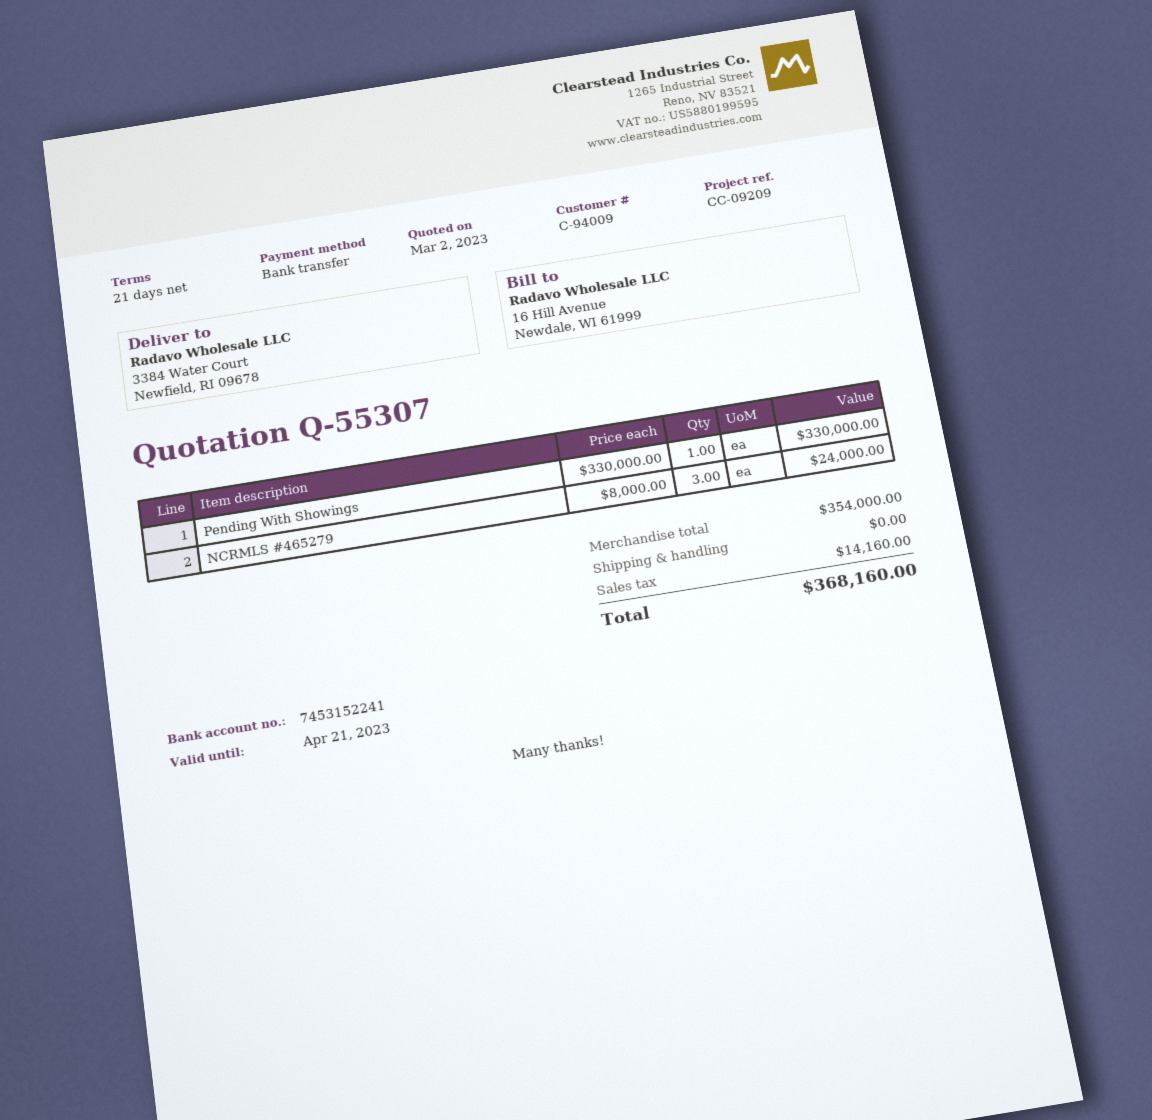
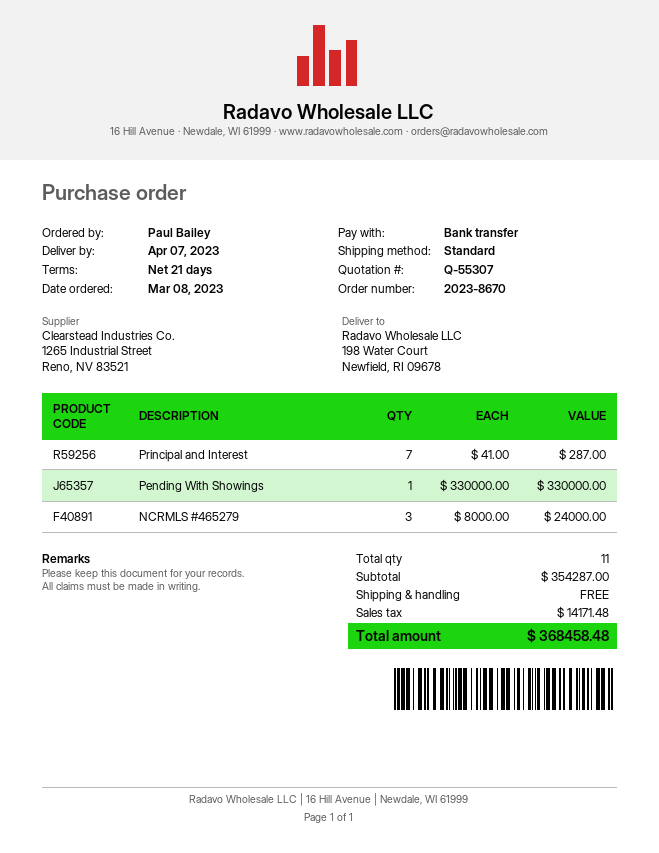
ship to: 3384 Water Court, Newfield, RI 09678 -> 198 Water Court, Newfield, RI 09678
Principal and Interest: none -> 7 x 41.00 = 287.00
subtotal: 354000.00 -> 354287.00
tax: 14160.00 -> 14171.48
total: 368160.00 -> 368458.48

